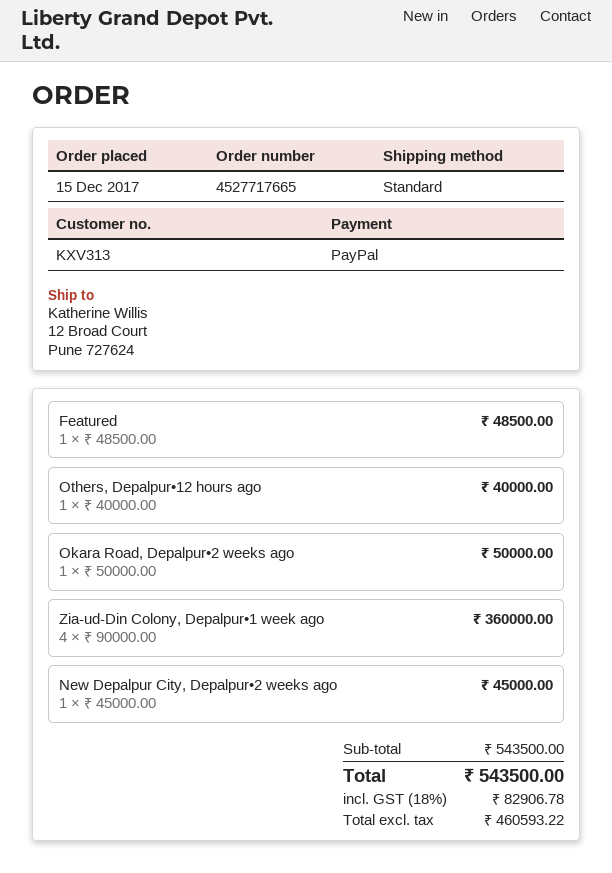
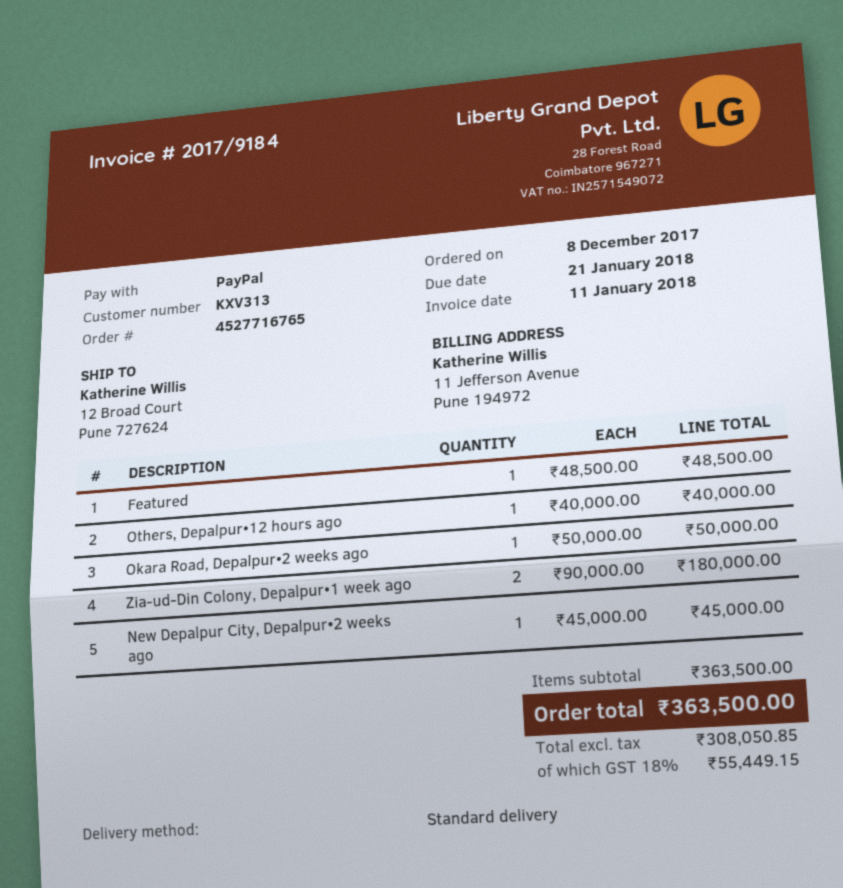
order number: 4527717665 -> 4527716765
order date: 2017-12-15 -> 2017-12-08
Zia-ud-Din Colony, Depalpur•1 week ago: 4 x 90000.00 = 360000.00 -> 2 x 90000.00 = 180000.00
subtotal: 543500.00 -> 363500.00
net: 460593.22 -> 308050.85
tax: 18% = 82906.78 -> 18% = 55449.15
total: 543500.00 -> 363500.00

